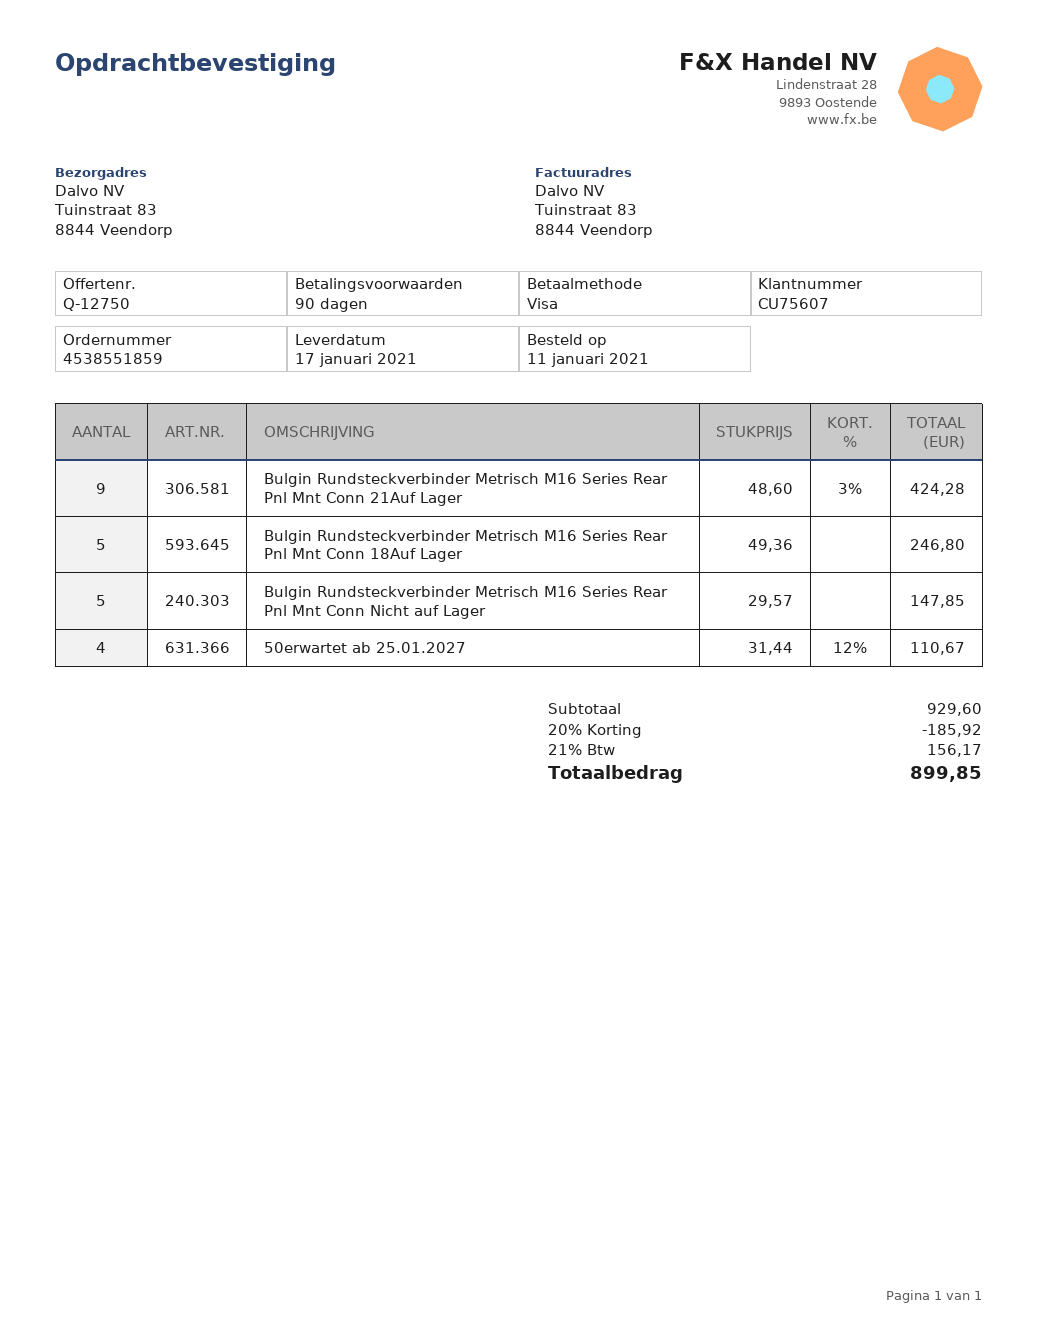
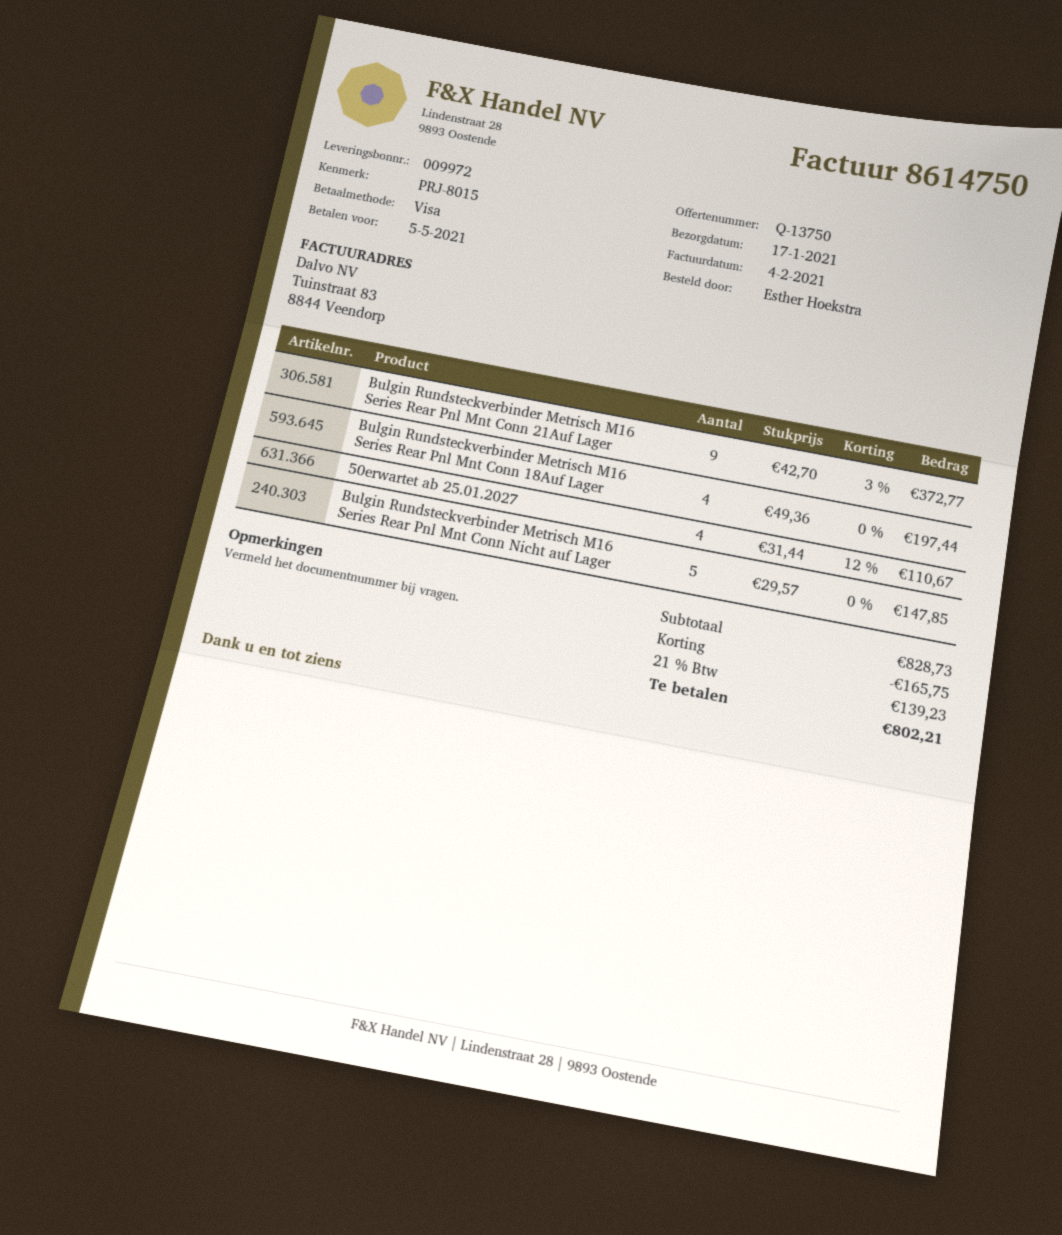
quote number: Q-12750 -> Q-13750
Bulgin Rundsteckverbinder Metrisch M16 Series Rear Pnl Mnt Conn 21Auf Lager: 9 x 48.60 - 3% = 424.28 -> 9 x 42.70 - 3% = 372.77
Bulgin Rundsteckverbinder Metrisch M16 Series Rear Pnl Mnt Conn 18Auf Lager: 5 x 49.36 = 246.80 -> 4 x 49.36 = 197.44
subtotal: 929.60 -> 828.73
discount: 185.92 -> 165.75
tax: 21% = 156.17 -> 21% = 139.23
total: 899.85 -> 802.21

